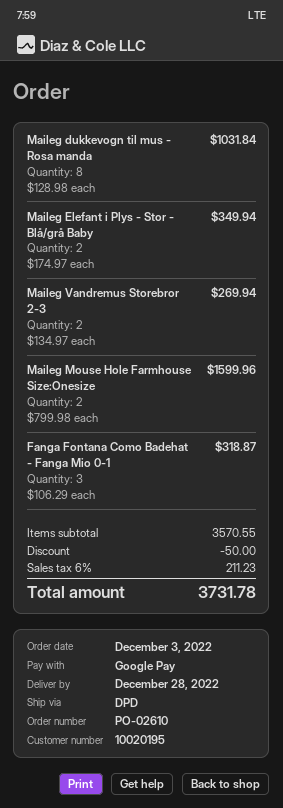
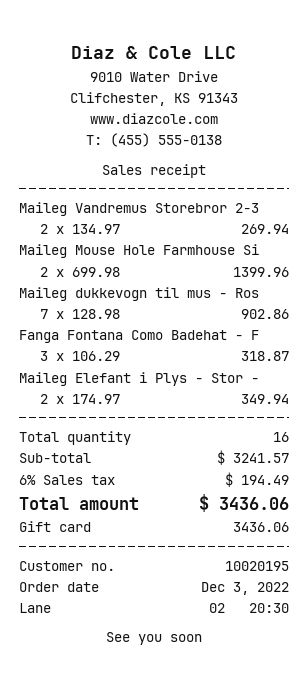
payment method: Google Pay -> gift card
Maileg dukkevogn til mus - Rosa manda: 8 x 128.98 = 1031.84 -> 7 x 128.98 = 902.86
Maileg Mouse Hole Farmhouse Size:Onesize: 2 x 799.98 = 1599.96 -> 2 x 699.98 = 1399.96
subtotal: 3570.55 -> 3241.57
discount: 50.00 -> none
tax: 6% = 211.23 -> 6% = 194.49
total: 3731.78 -> 3436.06

